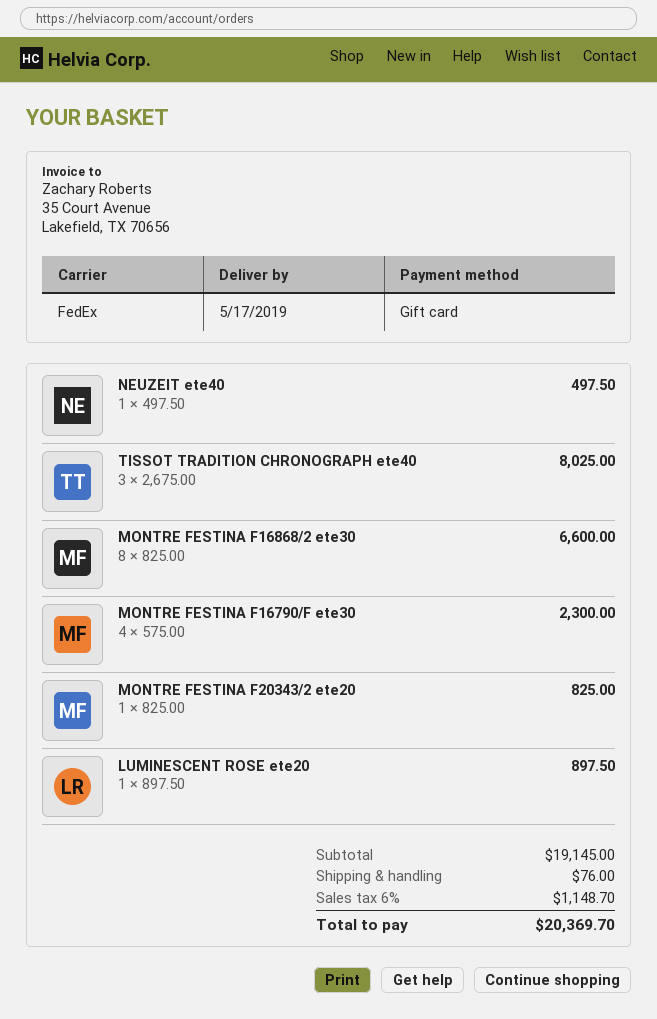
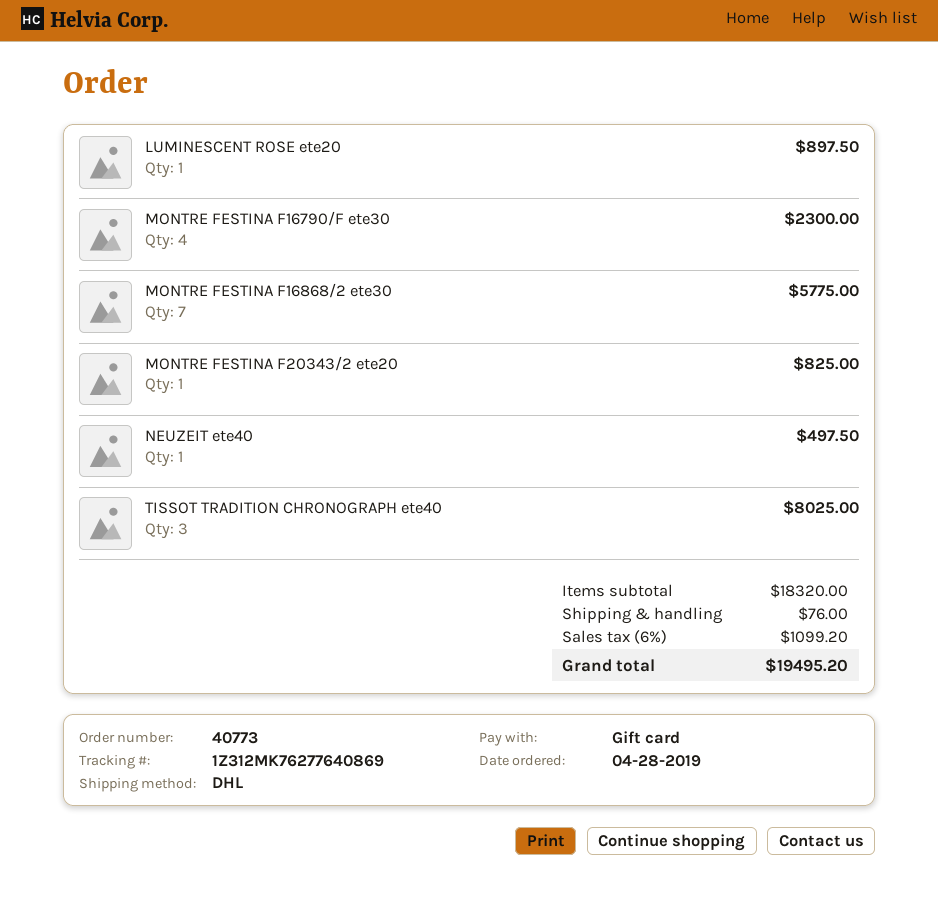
shipping method: FedEx -> DHL
MONTRE FESTINA F16868/2 ete30: 8 for 6600.00 -> 7 for 5775.00
subtotal: 19145.00 -> 18320.00
tax: 6% = 1148.70 -> 6% = 1099.20
total: 20369.70 -> 19495.20

